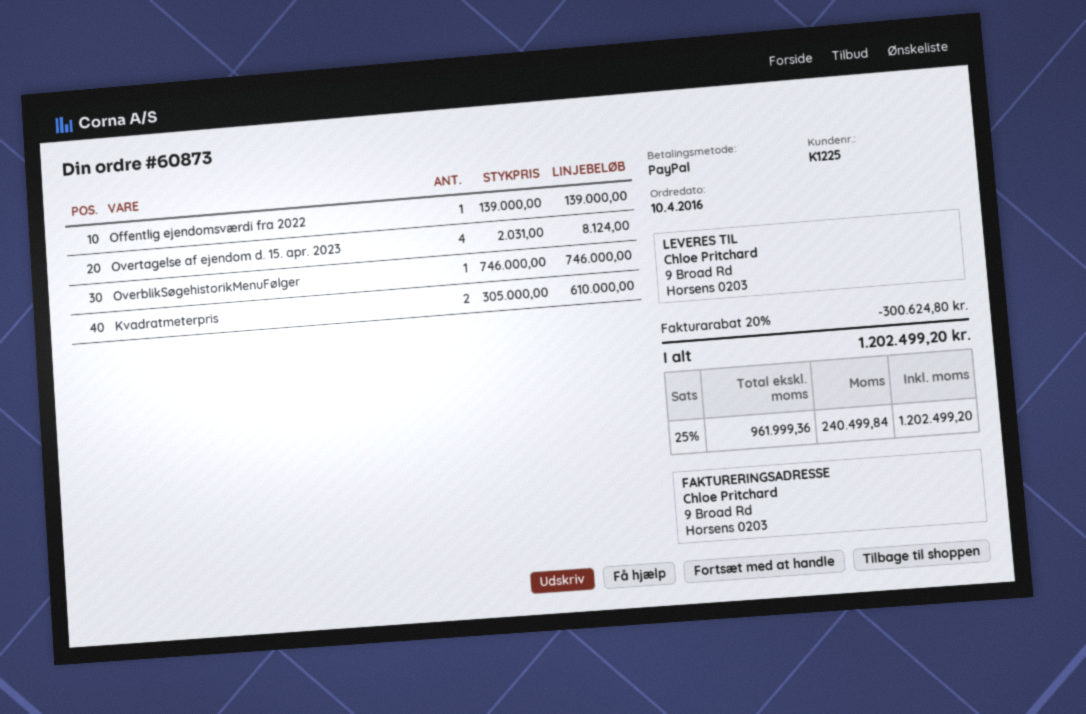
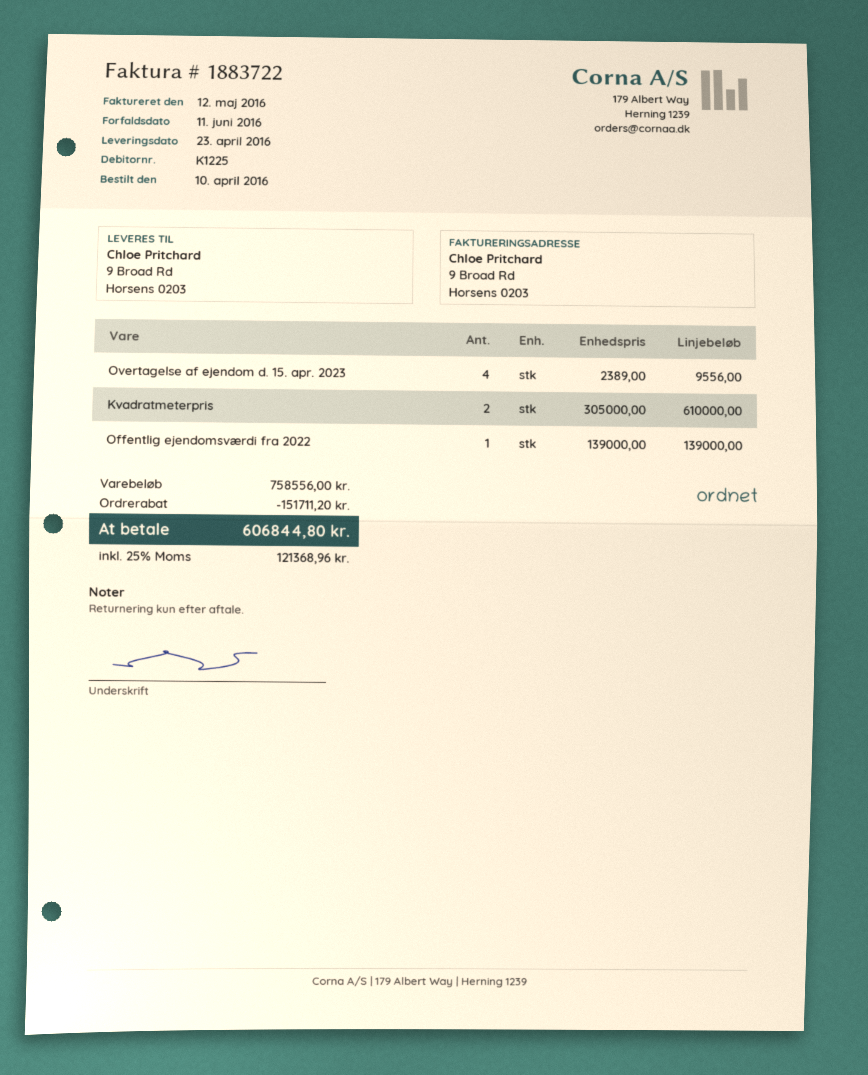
Overtagelse af ejendom d. 15. apr. 2023: 4 x 2031.00 = 8124.00 -> 4 x 2389.00 = 9556.00
OverblikSøgehistorikMenuFølger: 1 x 746000.00 = 746000.00 -> none
discount: 300624.80 -> 151711.20
tax: 25% = 240499.84 -> 25% = 121368.96
total: 1202499.20 -> 606844.80

